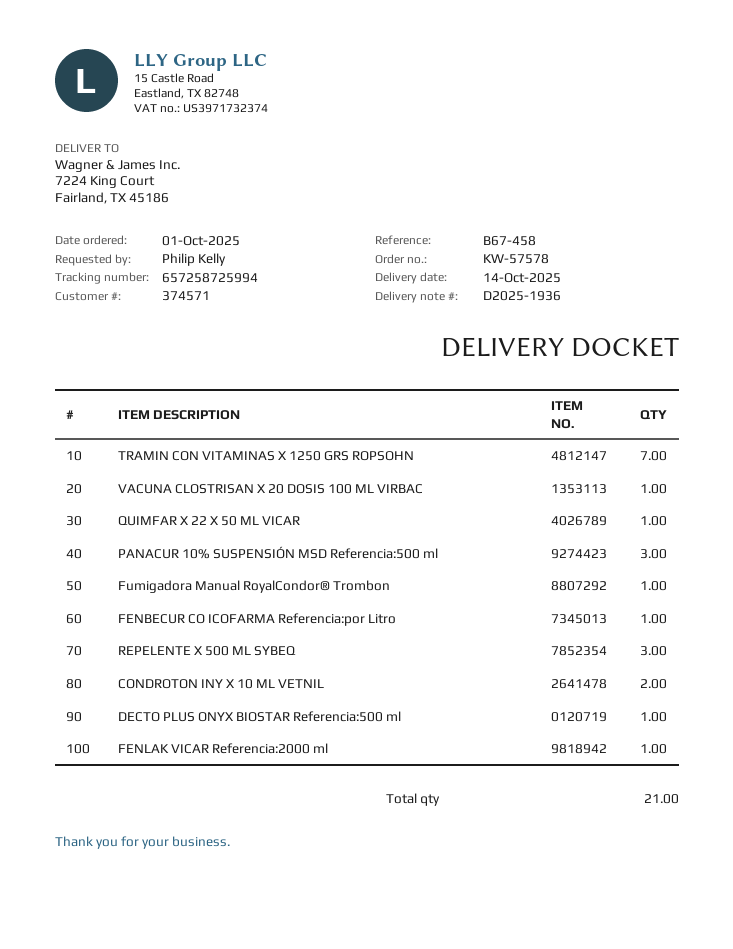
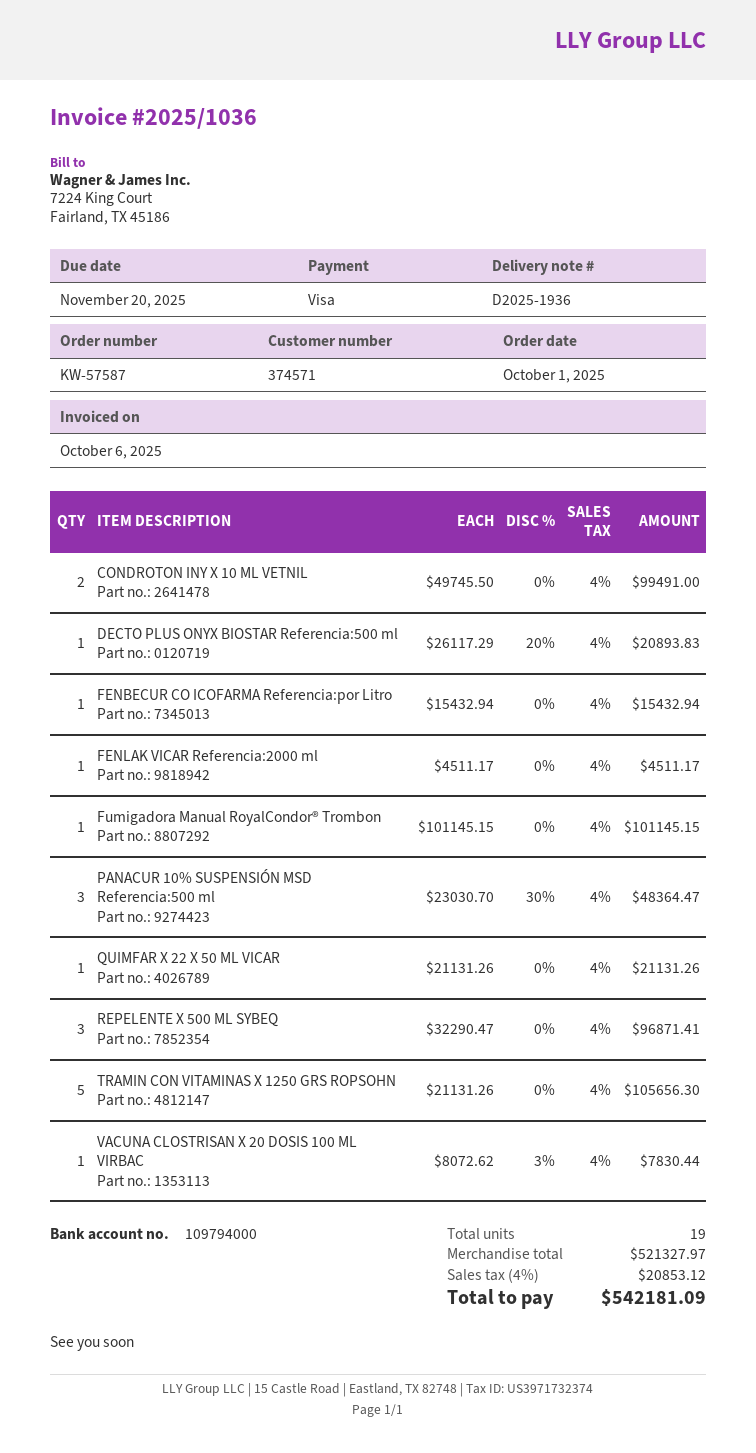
order number: KW-57578 -> KW-57587
TRAMIN CON VITAMINAS X 1250 GRS ROPSOHN: 7 -> 5
total quantity: 21 -> 19

